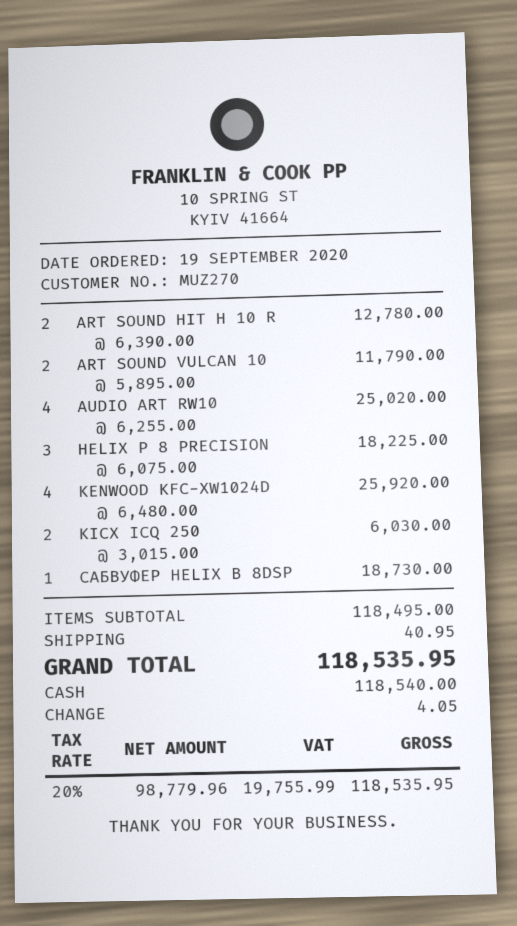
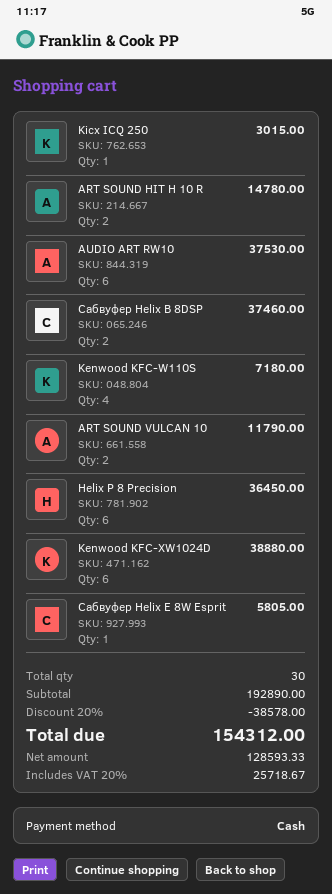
ART SOUND HIT H 10 R: 2 for 12780.00 -> 2 for 14780.00
AUDIO ART RW10: 4 for 25020.00 -> 6 for 37530.00
HELIX P 8 PRECISION: 3 for 18225.00 -> 6 for 36450.00
KENWOOD KFC-XW1024D: 4 for 25920.00 -> 6 for 38880.00
KICX ICQ 250: 2 for 6030.00 -> 1 for 3015.00
САБВУФЕР HELIX B 8DSP: 1 for 18730.00 -> 2 for 37460.00
Kenwood KFC-W110S: none -> 4 for 7180.00
Сабвуфер Helix E 8W Esprit: none -> 1 for 5805.00
subtotal: 118495.00 -> 192890.00
discount: none -> 20% = 38578.00
shipping: 40.95 -> none
net: 98779.96 -> 128593.33
tax: 20% = 19755.99 -> 20% = 25718.67
total: 118535.95 -> 154312.00

